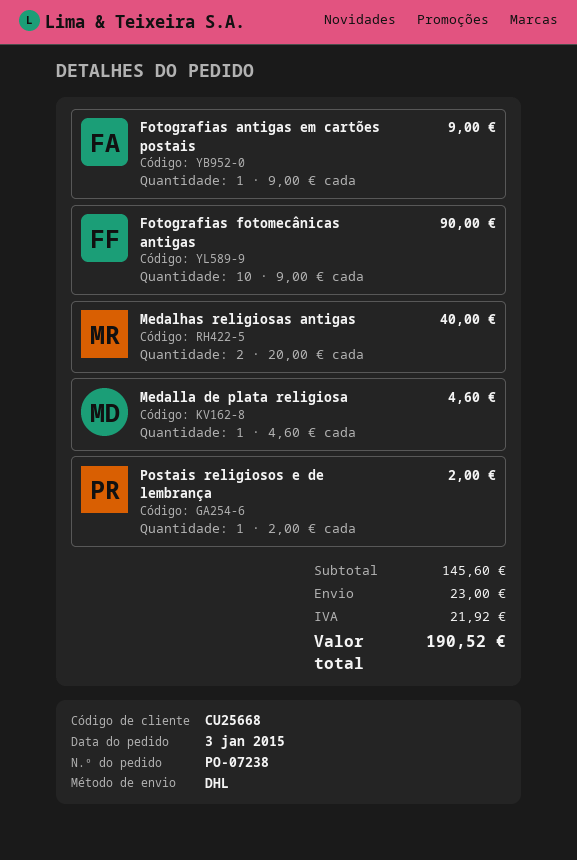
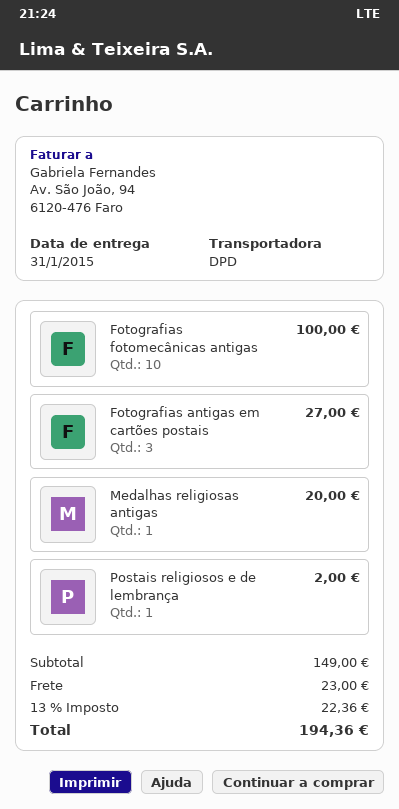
shipping method: DHL -> DPD
Fotografias antigas em cartões postais: 1 for 9.00 -> 3 for 27.00
Fotografias fotomecânicas antigas: 10 for 90.00 -> 10 for 100.00
Medalhas religiosas antigas: 2 for 40.00 -> 1 for 20.00
Medalla de plata religiosa: 1 for 4.60 -> none
subtotal: 145.60 -> 149.00
tax: 21.92 -> 22.36
total: 190.52 -> 194.36

